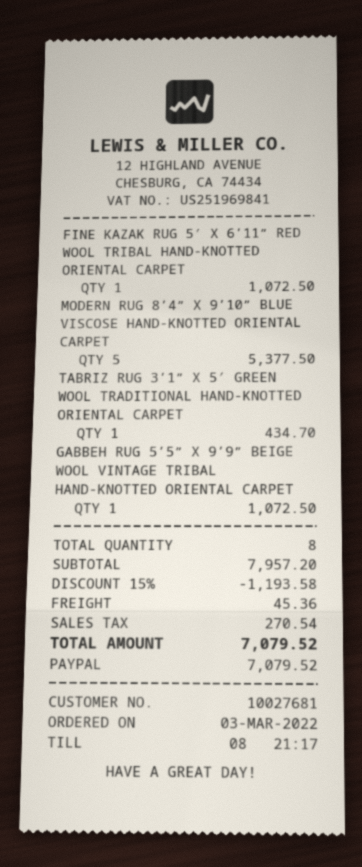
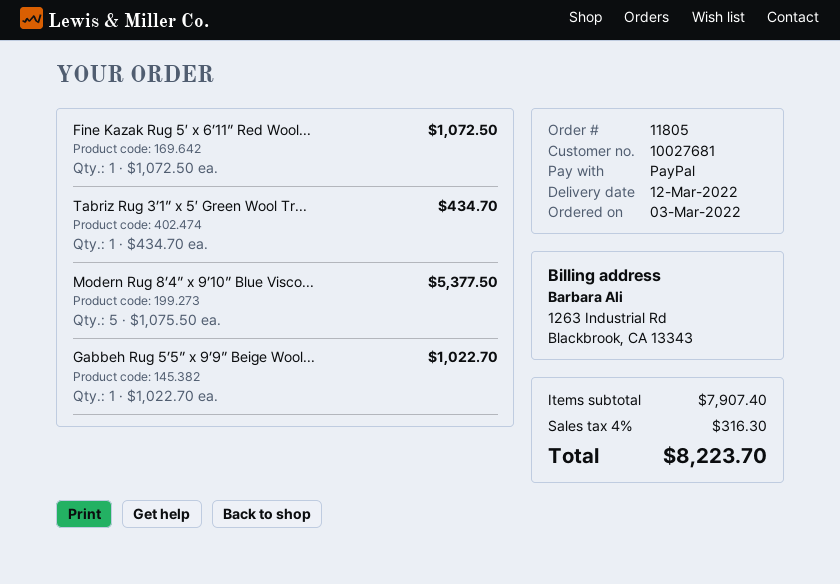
GABBEH RUG 5’5” X 9’9” BEIGE WOOL VINTAGE TRIBAL HAND-KNOTTED ORIENTAL CARPET: 1 for 1072.50 -> 1 for 1022.70
subtotal: 7957.20 -> 7907.40
discount: 15% = 1193.58 -> none
shipping: 45.36 -> none
tax: 270.54 -> 316.30
total: 7079.52 -> 8223.70

